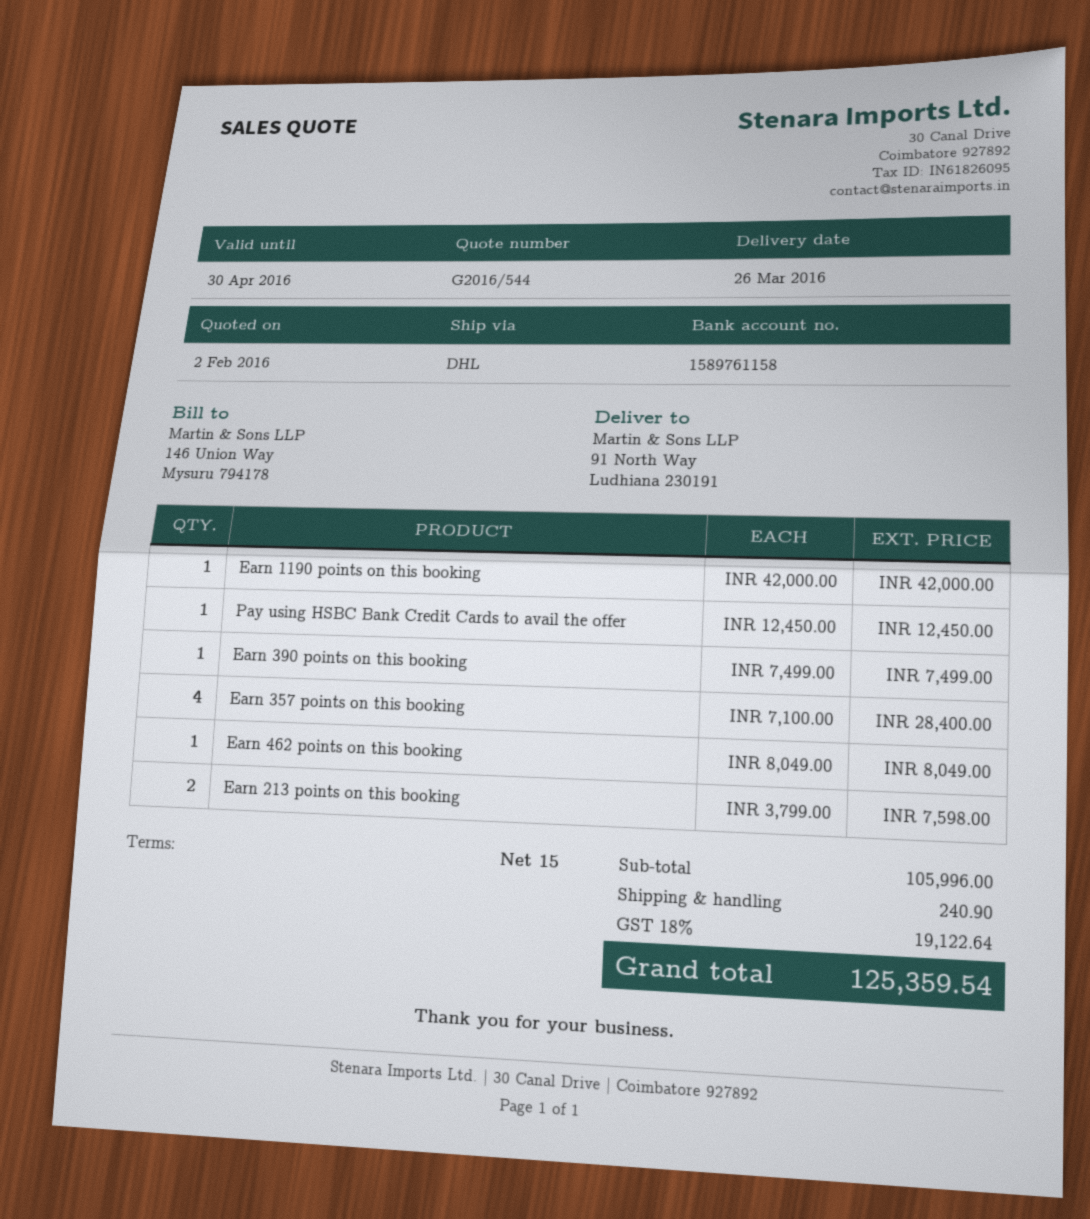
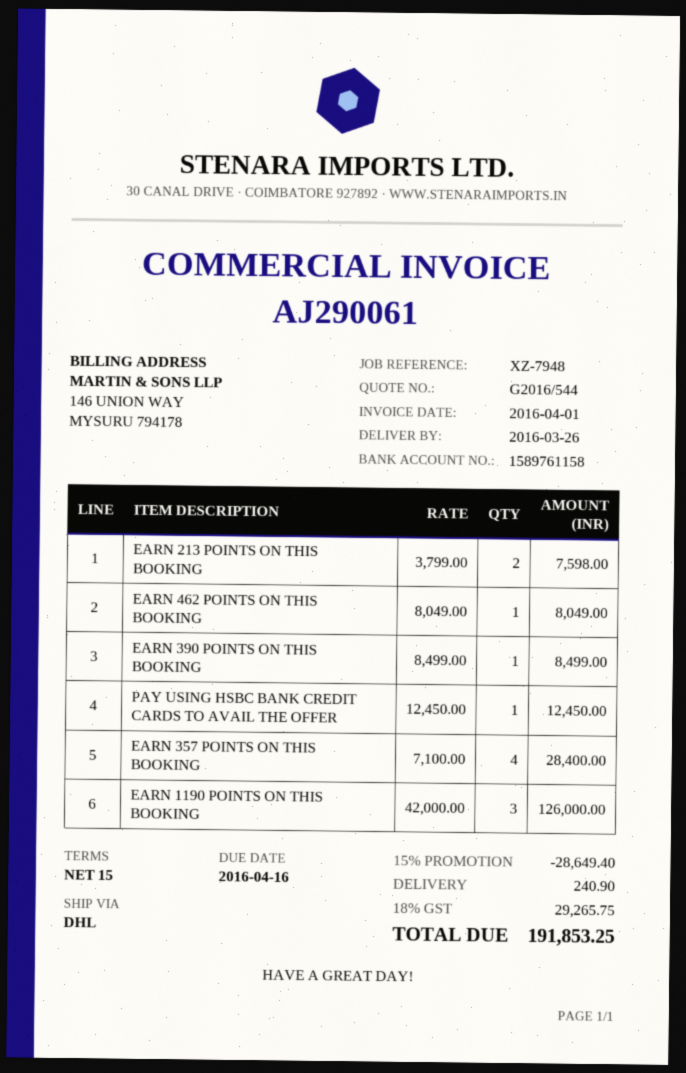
Earn 1190 points on this booking: 1 x 42000.00 = 42000.00 -> 3 x 42000.00 = 126000.00
Earn 390 points on this booking: 1 x 7499.00 = 7499.00 -> 1 x 8499.00 = 8499.00
discount: none -> 15% = 28649.40
tax: 18% = 19122.64 -> 18% = 29265.75
total: 125359.54 -> 191853.25

